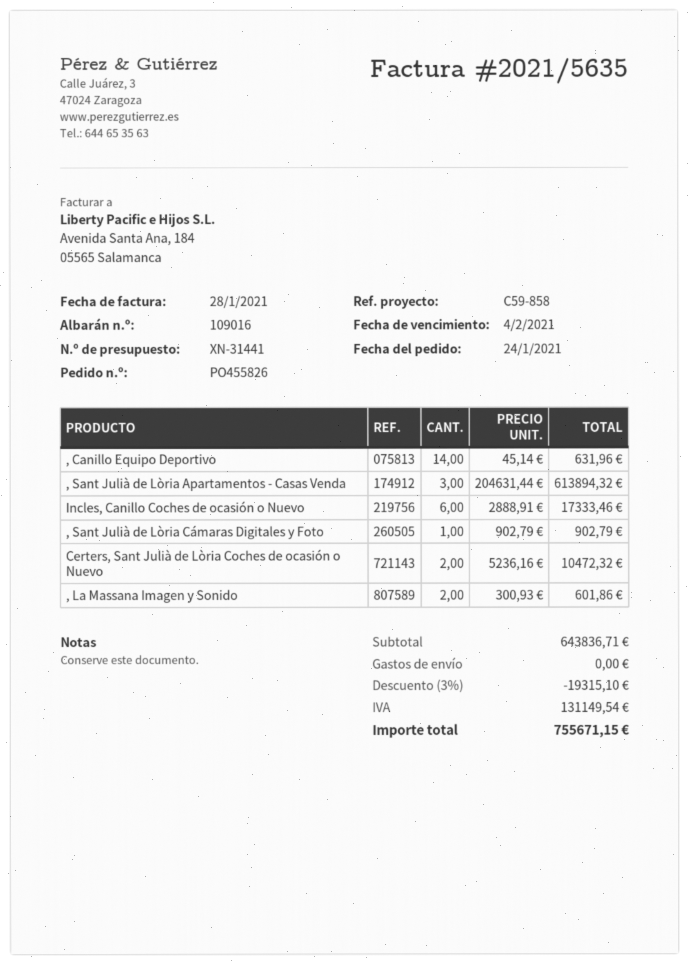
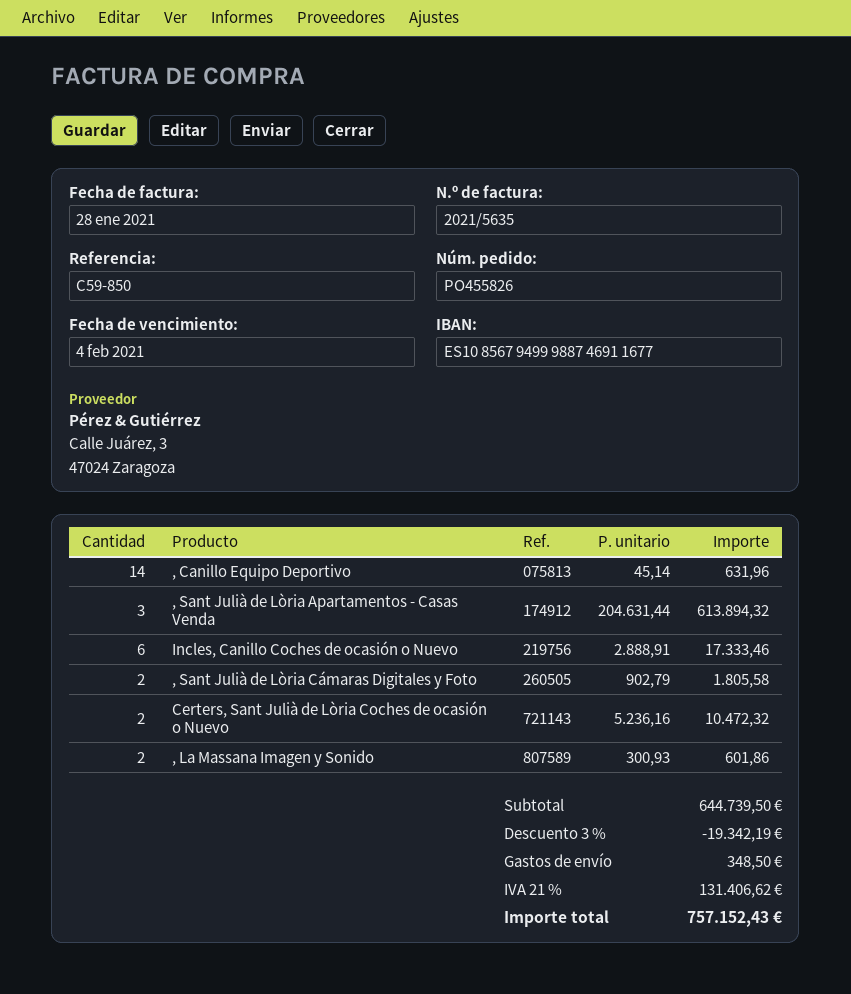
reference: C59-858 -> C59-850
, Sant Julià de Lòria Cámaras Digitales y Foto: 1 x 902.79 = 902.79 -> 2 x 902.79 = 1805.58
subtotal: 643836.71 -> 644739.50
discount: 3% = 19315.10 -> 3% = 19342.19
shipping: 0.00 -> 348.50
tax: 131149.54 -> 131406.62
total: 755671.15 -> 757152.43

